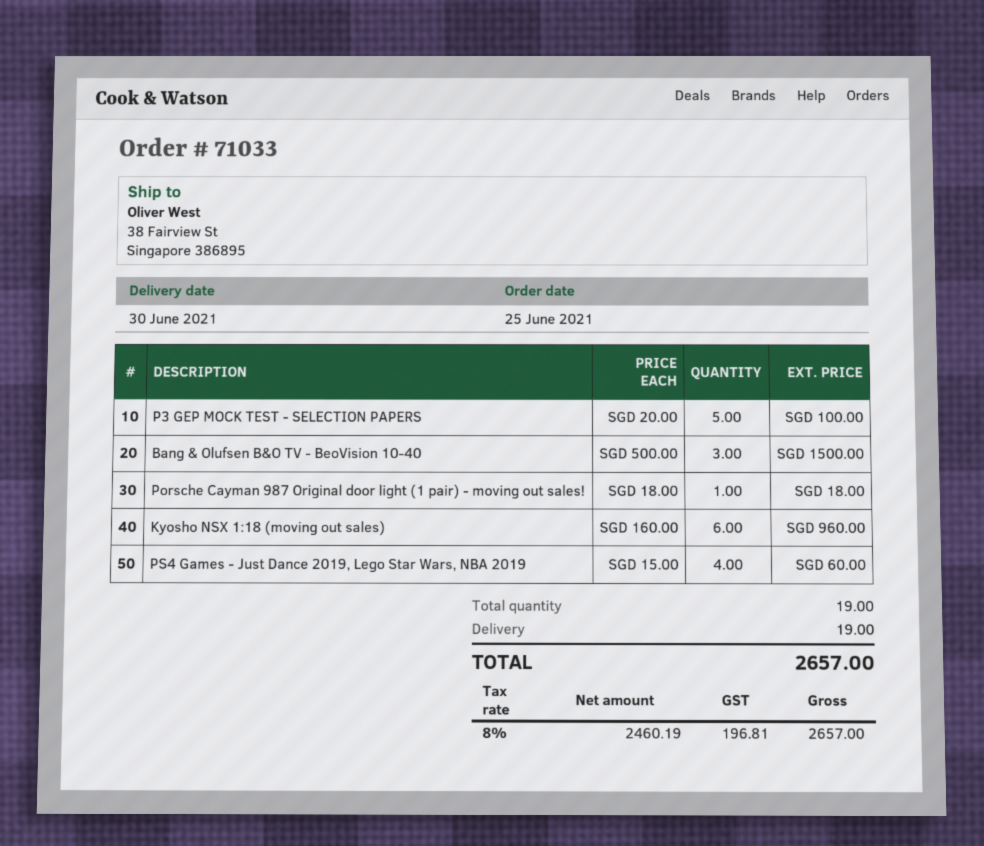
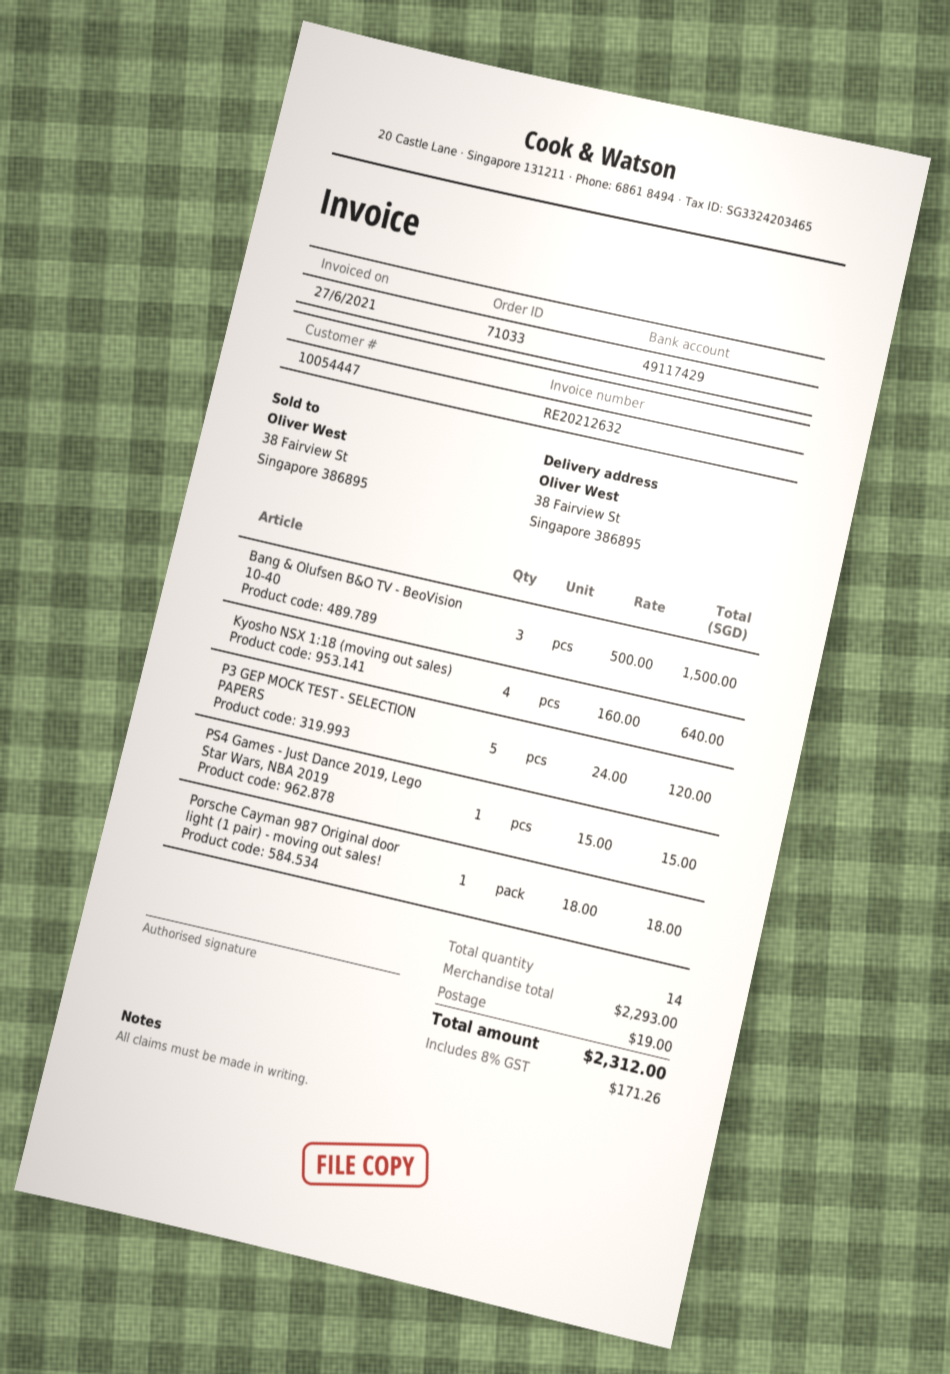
P3 GEP MOCK TEST - SELECTION PAPERS: 5 x 20.00 = 100.00 -> 5 x 24.00 = 120.00
Kyosho NSX 1:18 (moving out sales): 6 x 160.00 = 960.00 -> 4 x 160.00 = 640.00
PS4 Games - Just Dance 2019, Lego Star Wars, NBA 2019: 4 x 15.00 = 60.00 -> 1 x 15.00 = 15.00
total quantity: 19 -> 14
tax: 8% = 196.81 -> 8% = 171.26
total: 2657.00 -> 2312.00

